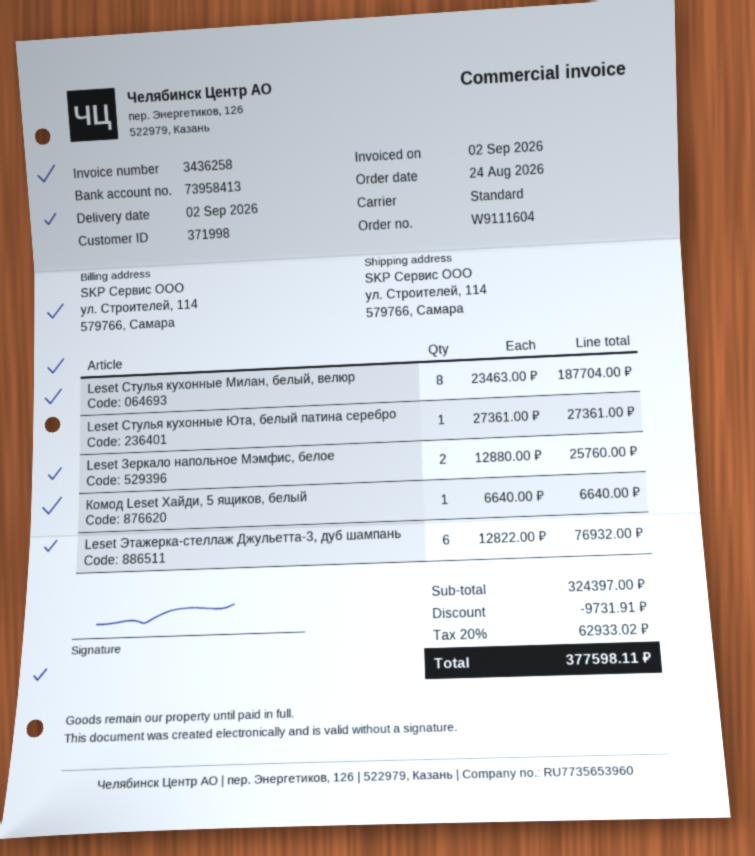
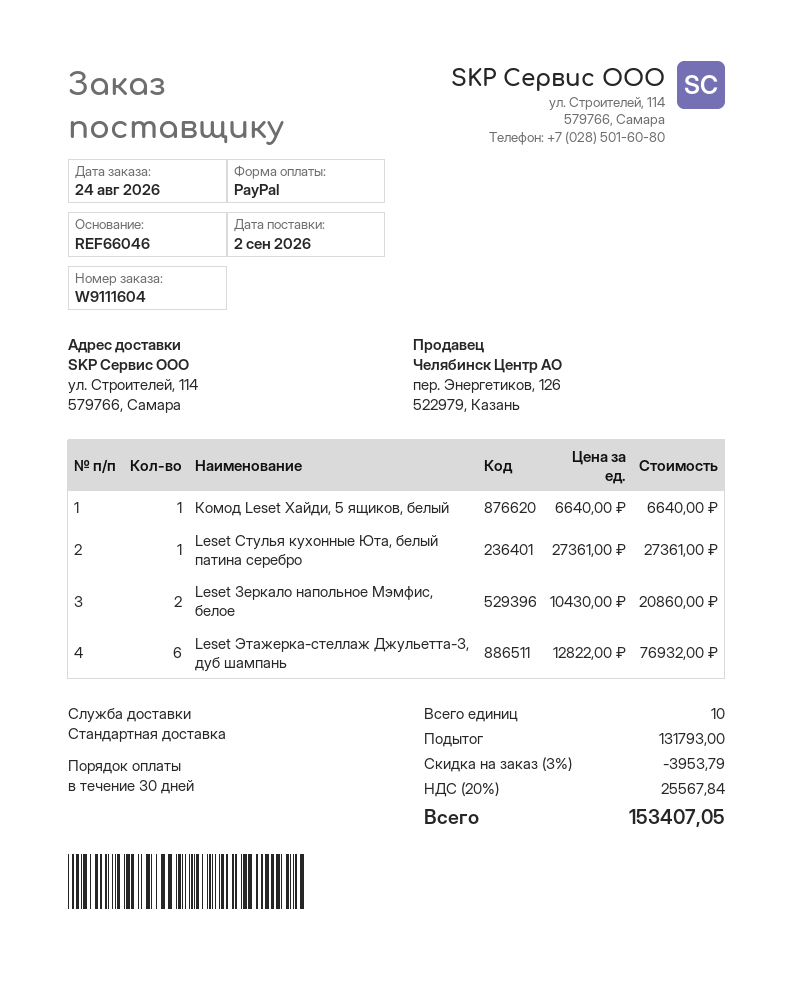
Leset Стулья кухонные Милан, белый, велюр: 8 x 23463.00 = 187704.00 -> none
Leset Зеркало напольное Мэмфис, белое: 2 x 12880.00 = 25760.00 -> 2 x 10430.00 = 20860.00
subtotal: 324397.00 -> 131793.00
discount: 9731.91 -> 3953.79
tax: 20% = 62933.02 -> 20% = 25567.84
total: 377598.11 -> 153407.05

